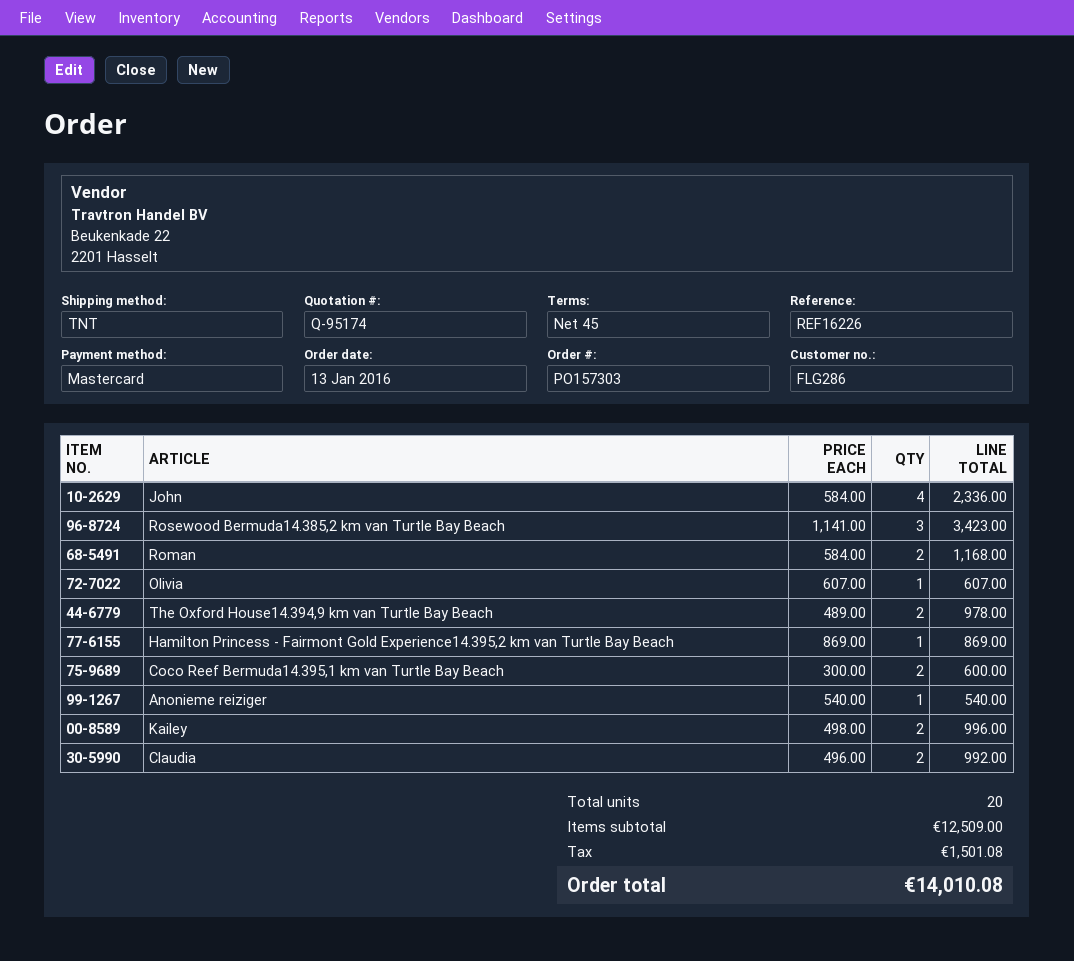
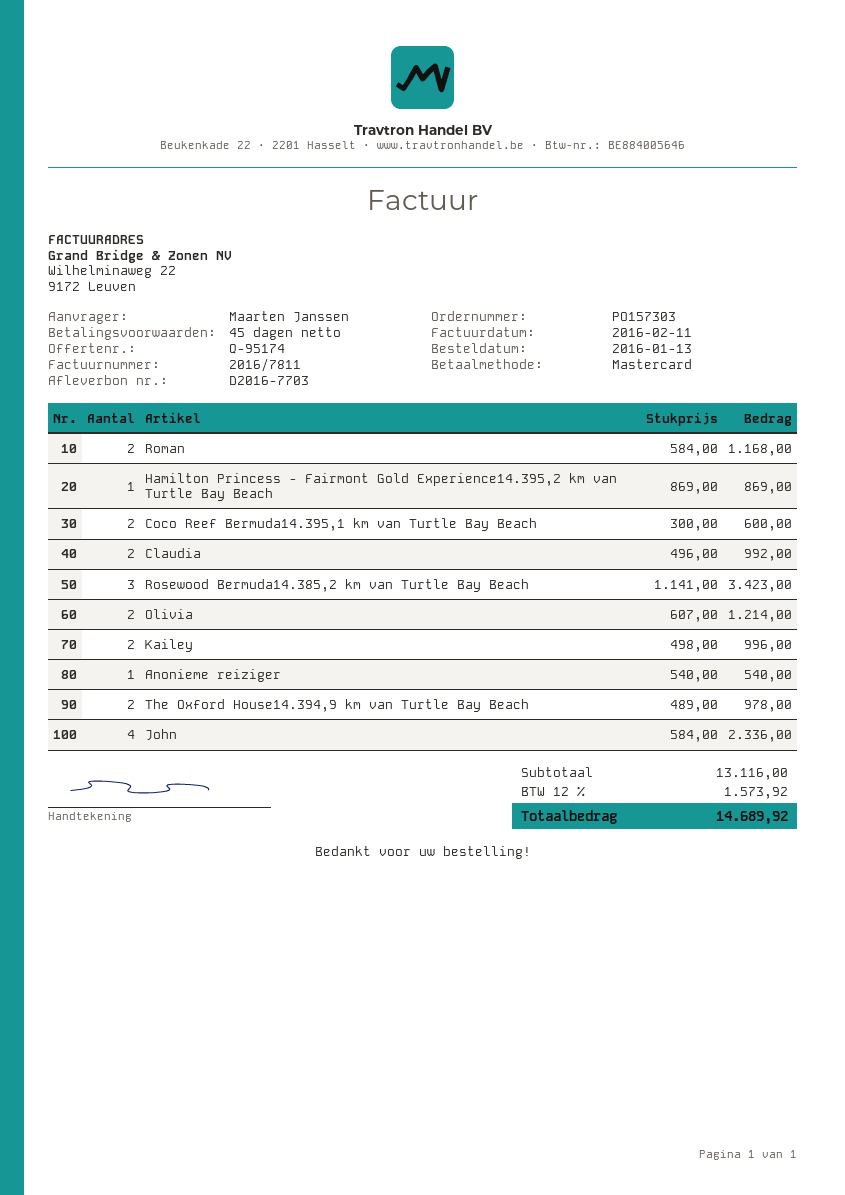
Olivia: 1 x 607.00 = 607.00 -> 2 x 607.00 = 1214.00
subtotal: 12509.00 -> 13116.00
tax: 1501.08 -> 1573.92
total: 14010.08 -> 14689.92

